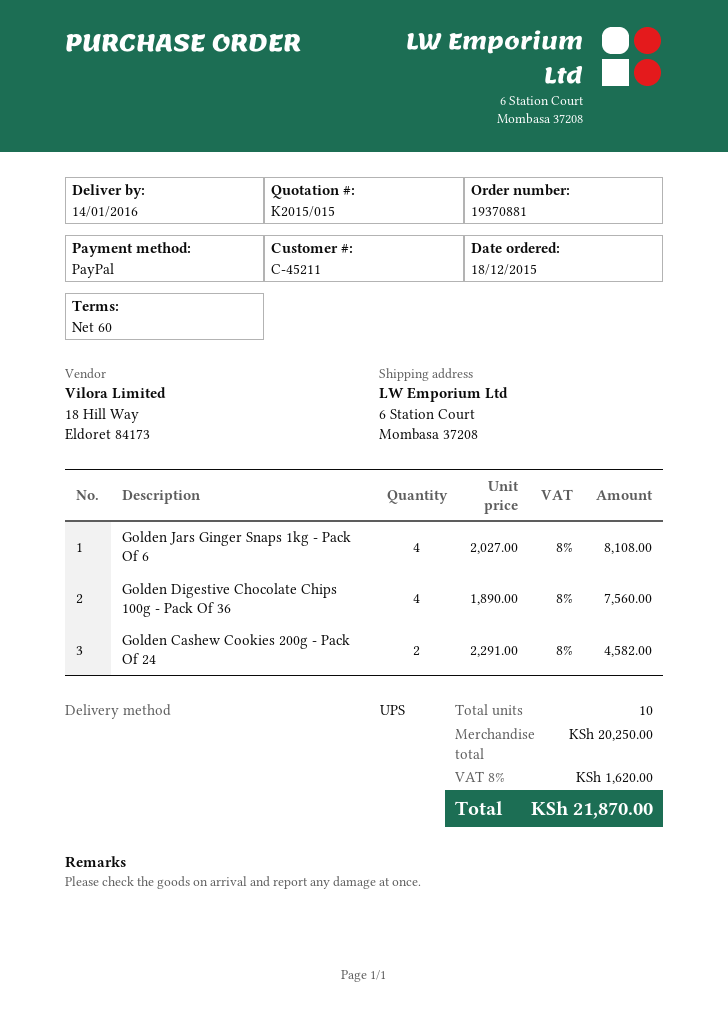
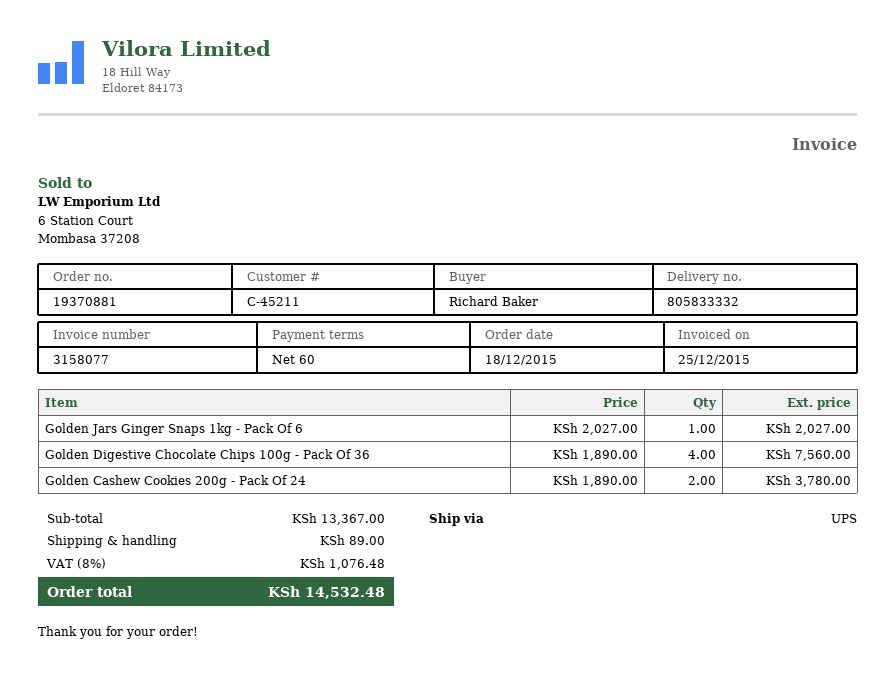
Golden Jars Ginger Snaps 1kg - Pack Of 6: 4 x 2027.00 = 8108.00 -> 1 x 2027.00 = 2027.00
Golden Cashew Cookies 200g - Pack Of 24: 2 x 2291.00 = 4582.00 -> 2 x 1890.00 = 3780.00
subtotal: 20250.00 -> 13367.00
shipping: none -> 89.00
tax: 8% = 1620.00 -> 8% = 1076.48
total: 21870.00 -> 14532.48

